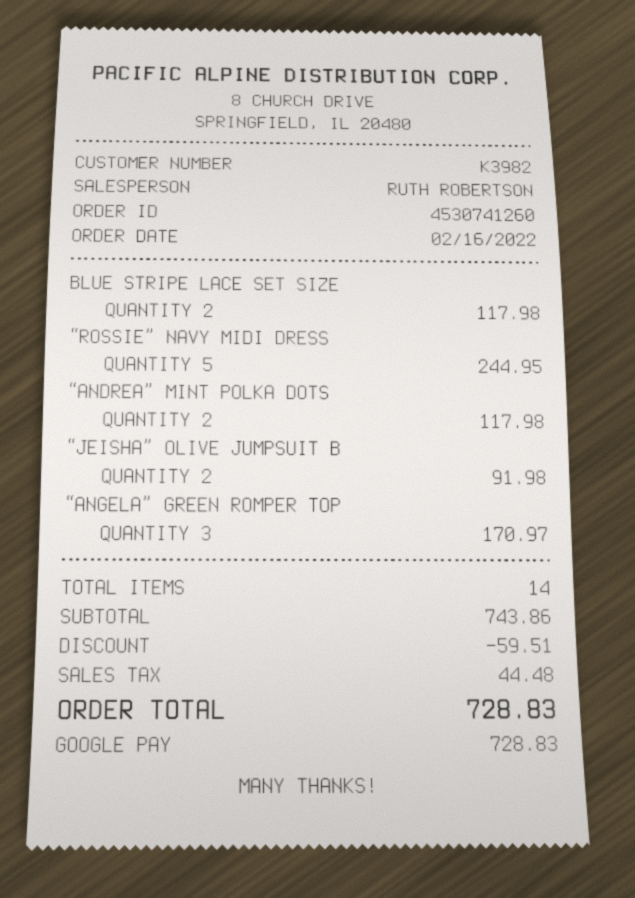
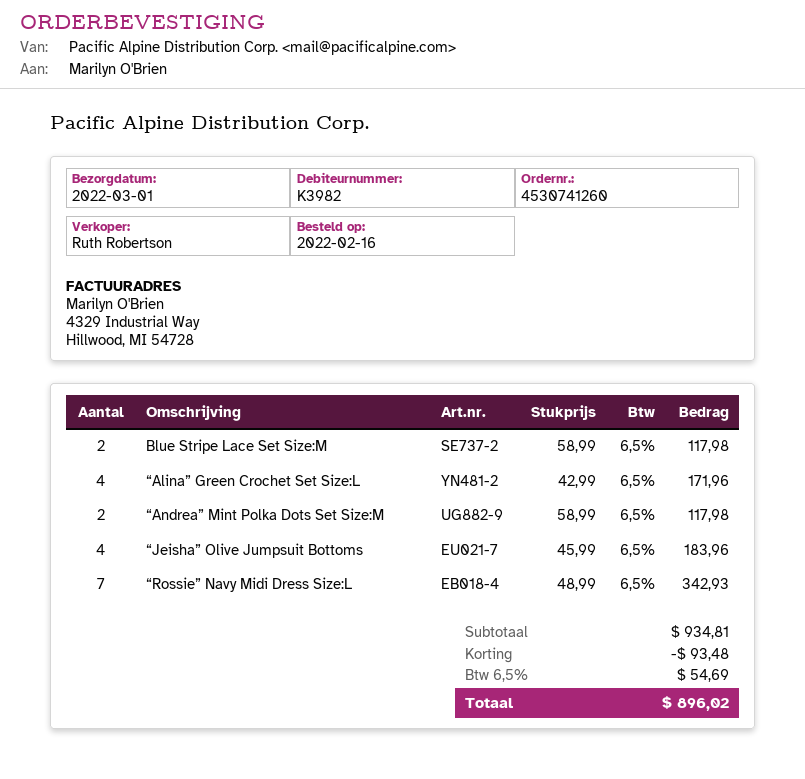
“ROSSIE” NAVY MIDI DRESS: 5 for 244.95 -> 7 for 342.93
“JEISHA” OLIVE JUMPSUIT B: 2 for 91.98 -> 4 for 183.96
“ANGELA” GREEN ROMPER TOP: 3 for 170.97 -> none
“Alina” Green Crochet Set Size:L: none -> 4 for 171.96
subtotal: 743.86 -> 934.81
discount: 59.51 -> 93.48
tax: 44.48 -> 54.69
total: 728.83 -> 896.02

